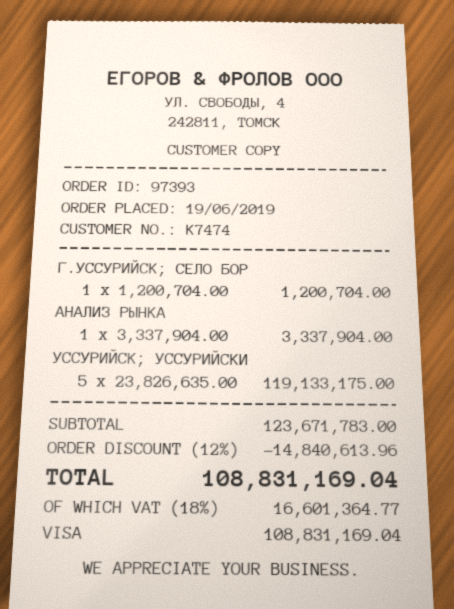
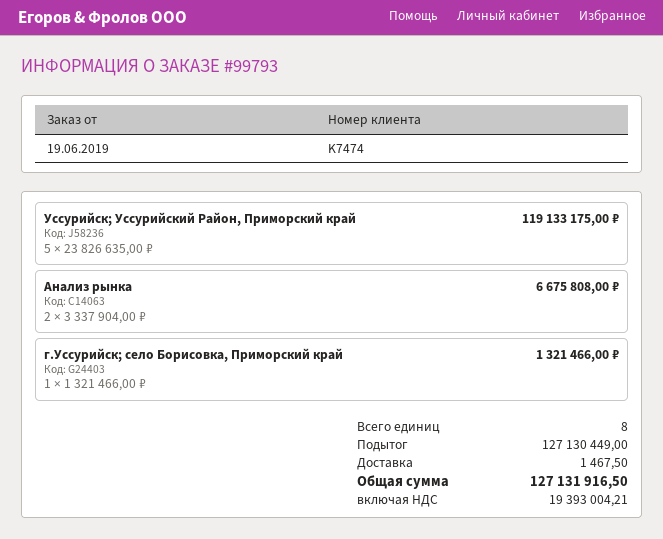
order number: 97393 -> 99793
Г.УССУРИЙСК; СЕЛО БОР: 1 x 1200704.00 = 1200704.00 -> 1 x 1321466.00 = 1321466.00
АНАЛИЗ РЫНКА: 1 x 3337904.00 = 3337904.00 -> 2 x 3337904.00 = 6675808.00
subtotal: 123671783.00 -> 127130449.00
discount: 12% = 14840613.96 -> none
shipping: none -> 1467.50
tax: 16601364.77 -> 19393004.21
total: 108831169.04 -> 127131916.50

